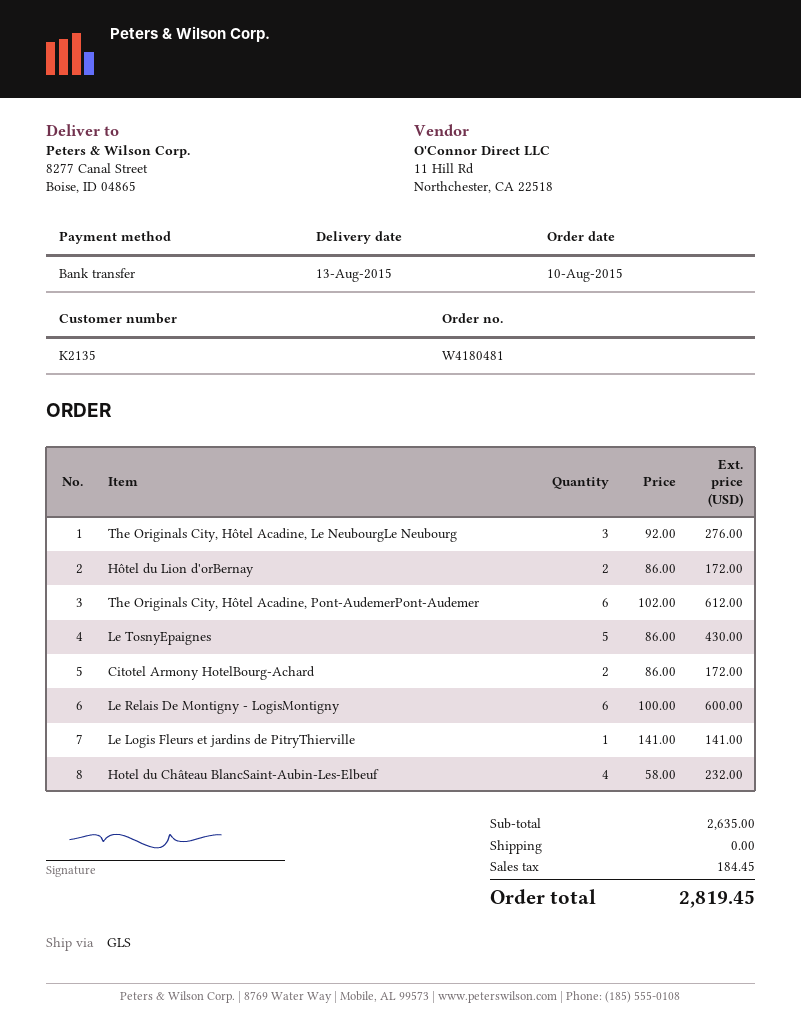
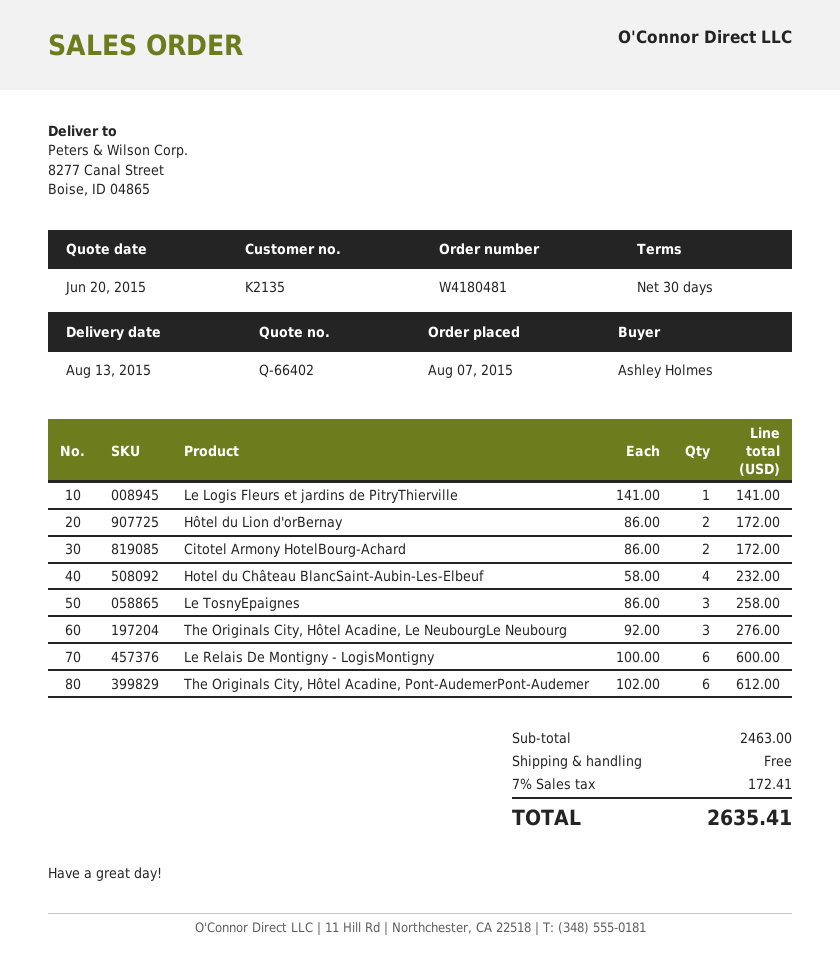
order date: 2015-08-10 -> 2015-08-07
Le TosnyEpaignes: 5 x 86.00 = 430.00 -> 3 x 86.00 = 258.00
subtotal: 2635.00 -> 2463.00
tax: 184.45 -> 172.41
total: 2819.45 -> 2635.41

